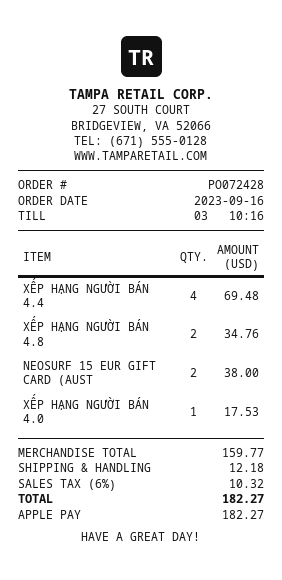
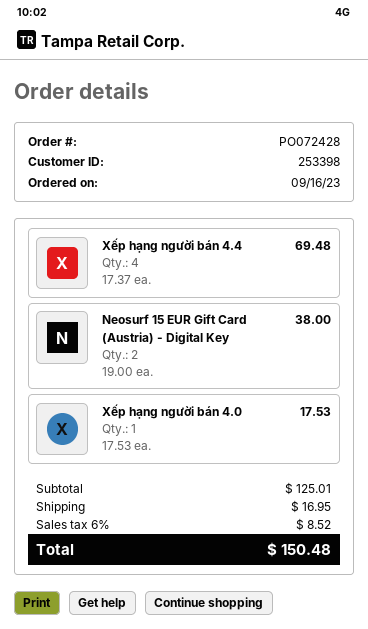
XẾP HẠNG NGƯỜI BÁN 4.8: 2 for 34.76 -> none
subtotal: 159.77 -> 125.01
shipping: 12.18 -> 16.95
tax: 6% = 10.32 -> 6% = 8.52
total: 182.27 -> 150.48

